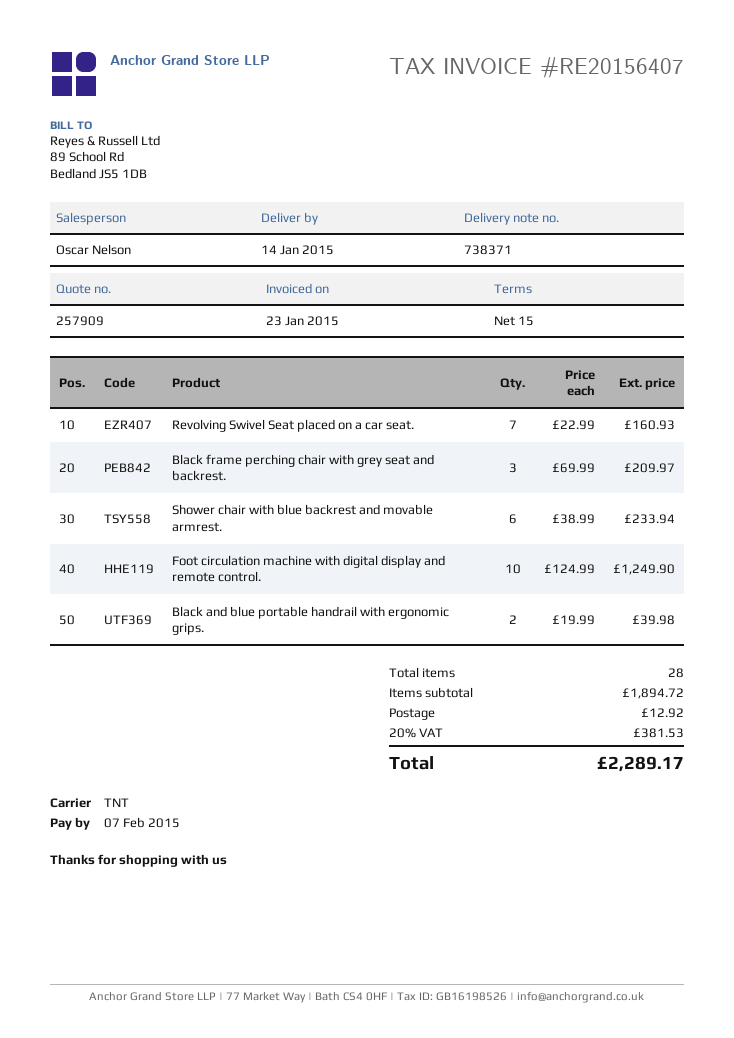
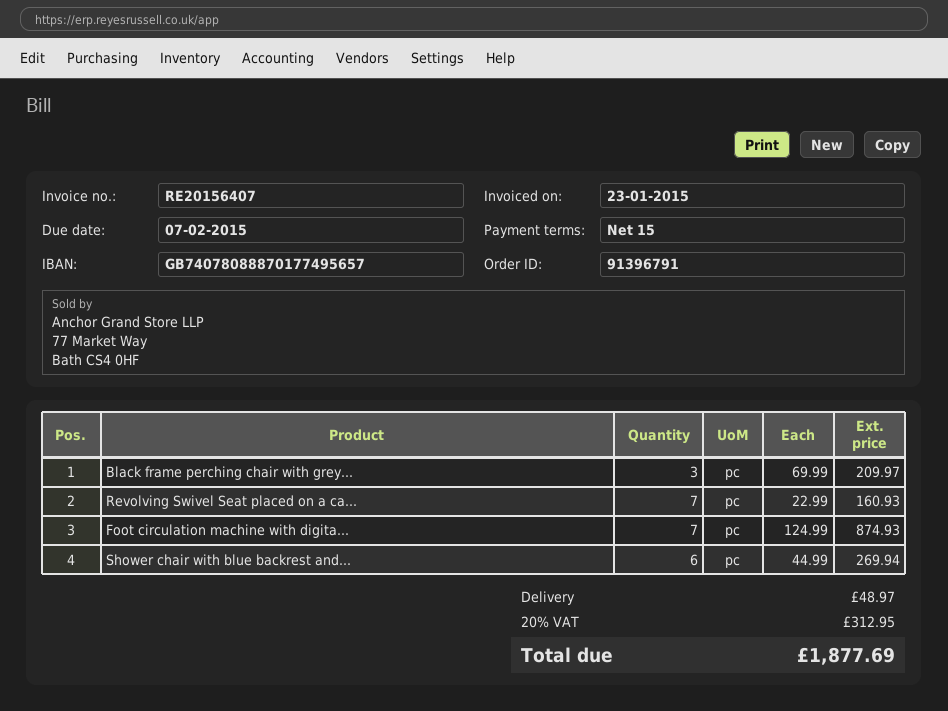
Shower chair with blue backrest and movable armrest.: 6 x 38.99 = 233.94 -> 6 x 44.99 = 269.94
Foot circulation machine with digital display and remote control.: 10 x 124.99 = 1249.90 -> 7 x 124.99 = 874.93
Black and blue portable handrail with ergonomic grips.: 2 x 19.99 = 39.98 -> none
shipping: 12.92 -> 48.97
tax: 20% = 381.53 -> 20% = 312.95
total: 2289.17 -> 1877.69

